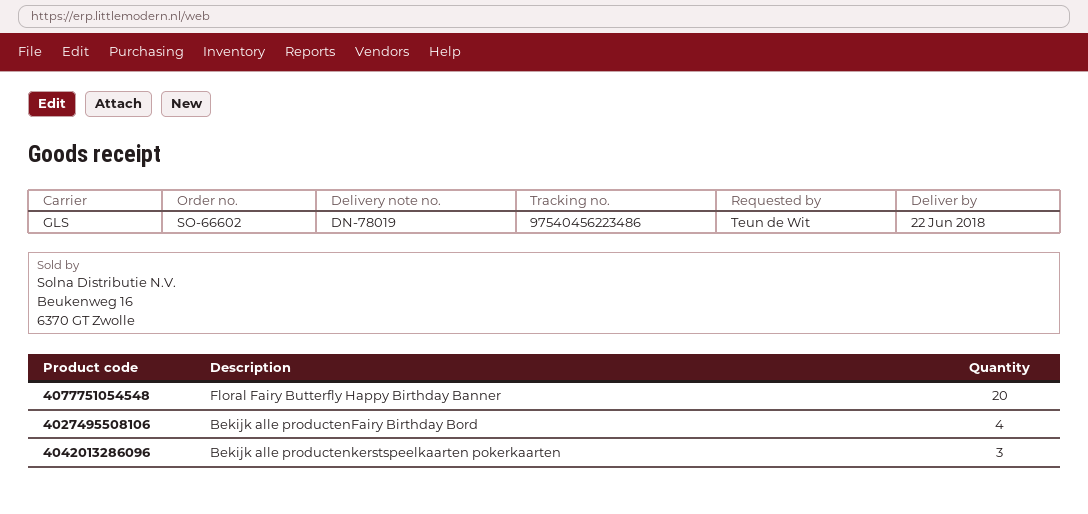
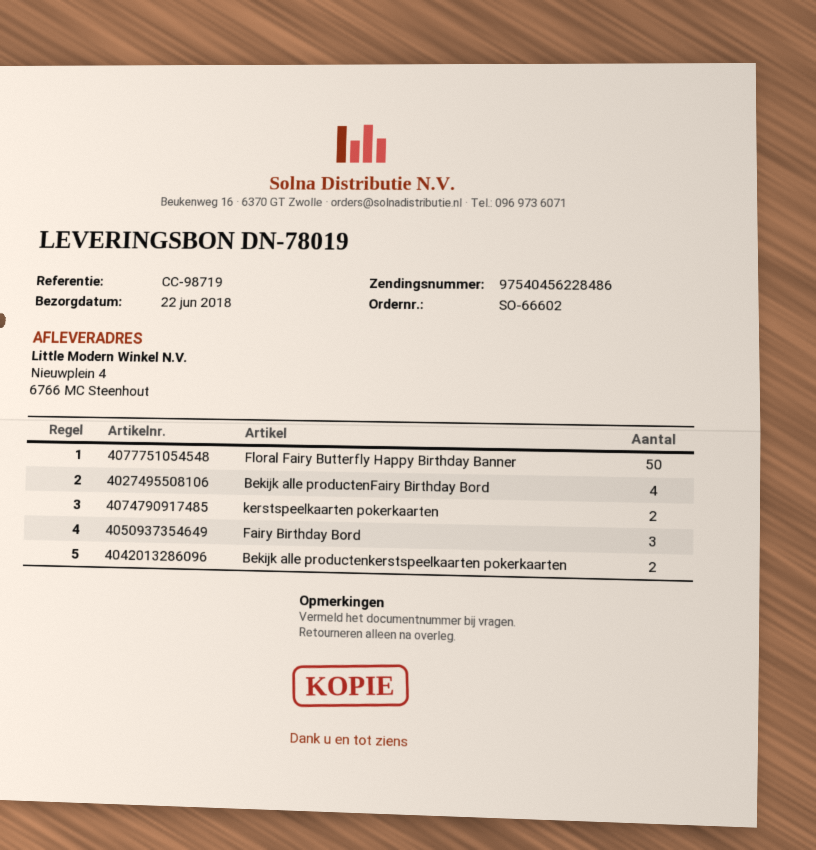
tracking number: 97540456223486 -> 97540456228486
Floral Fairy Butterfly Happy Birthday Banner: 20 -> 50
Bekijk alle productenkerstspeelkaarten pokerkaarten: 3 -> 2
kerstspeelkaarten pokerkaarten: none -> 2
Fairy Birthday Bord: none -> 3

